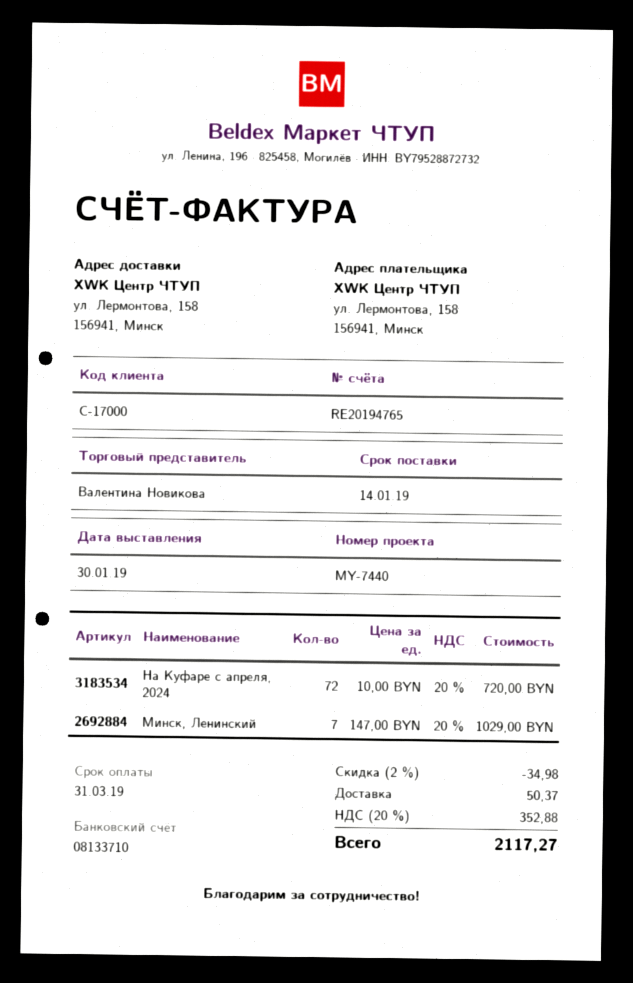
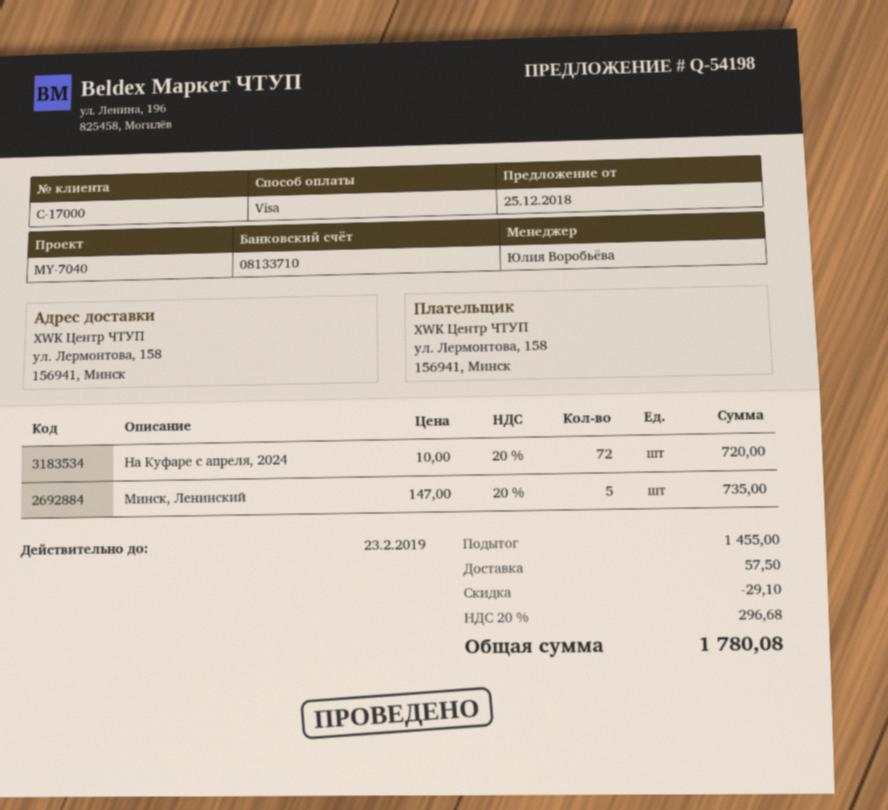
reference: MY-7440 -> MY-7040
sales rep: Валентина Новикова -> Юлия Воробьёва
Минск, Ленинский: 7 x 147.00 = 1029.00 -> 5 x 147.00 = 735.00
discount: 34.98 -> 29.10
shipping: 50.37 -> 57.50
tax: 20% = 352.88 -> 20% = 296.68
total: 2117.27 -> 1780.08

